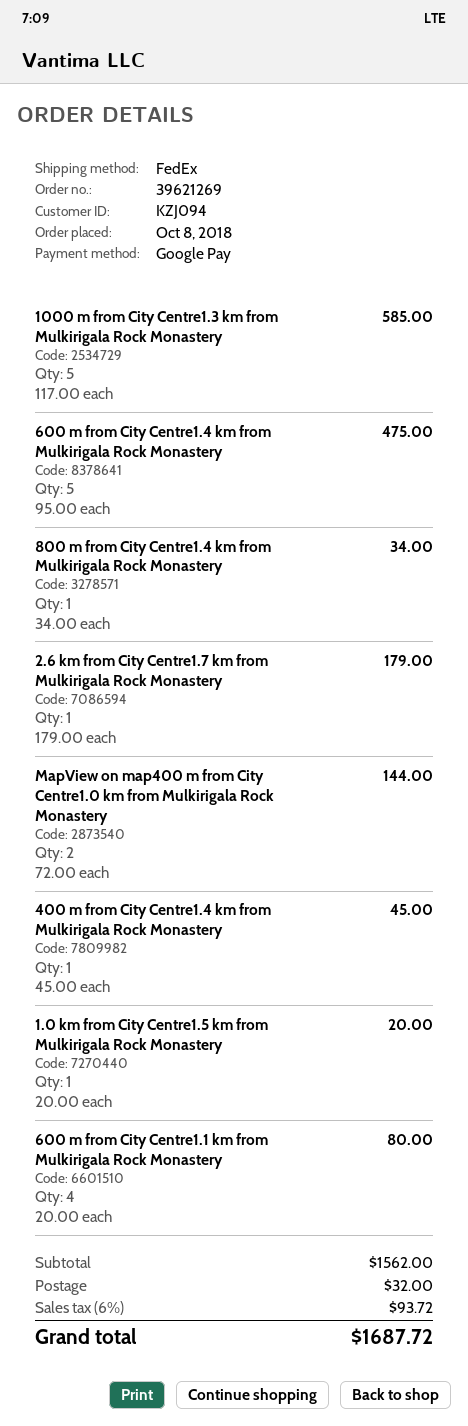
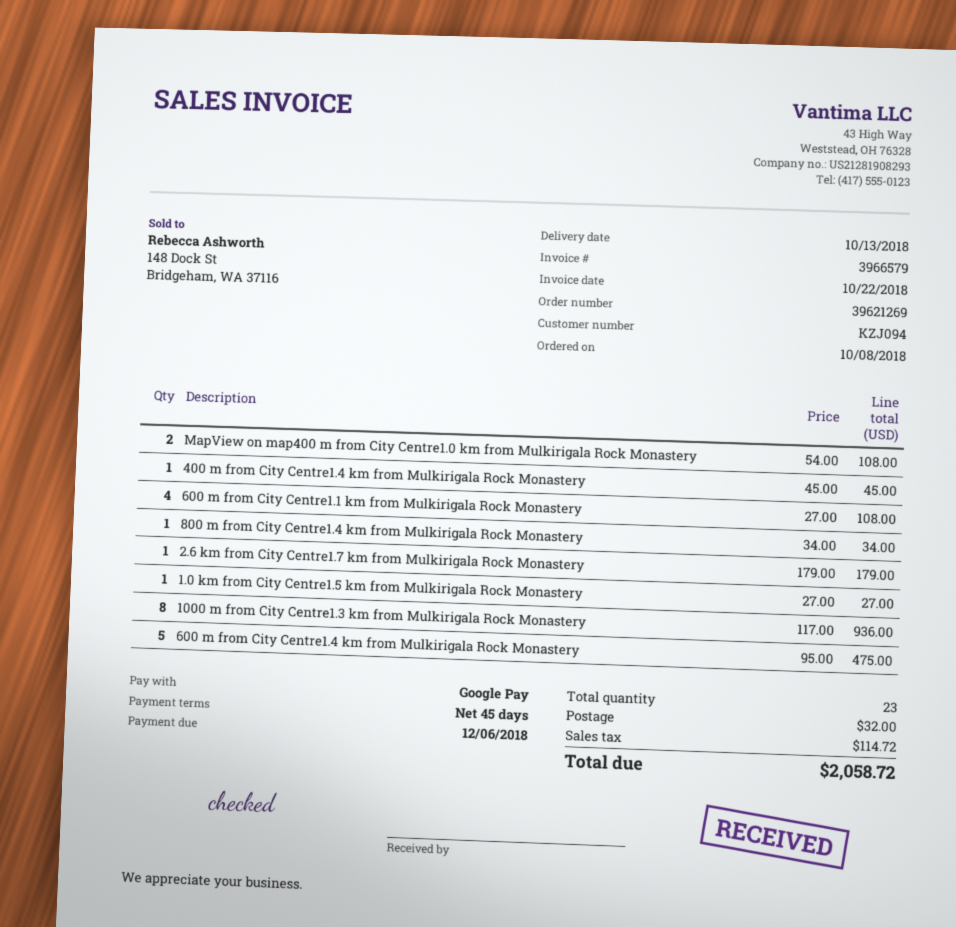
1000 m from City Centre1.3 km from Mulkirigala Rock Monastery: 5 x 117.00 = 585.00 -> 8 x 117.00 = 936.00
MapView on map400 m from City Centre1.0 km from Mulkirigala Rock Monastery: 2 x 72.00 = 144.00 -> 2 x 54.00 = 108.00
1.0 km from City Centre1.5 km from Mulkirigala Rock Monastery: 1 x 20.00 = 20.00 -> 1 x 27.00 = 27.00
600 m from City Centre1.1 km from Mulkirigala Rock Monastery: 4 x 20.00 = 80.00 -> 4 x 27.00 = 108.00
tax: 93.72 -> 114.72
total: 1687.72 -> 2058.72

